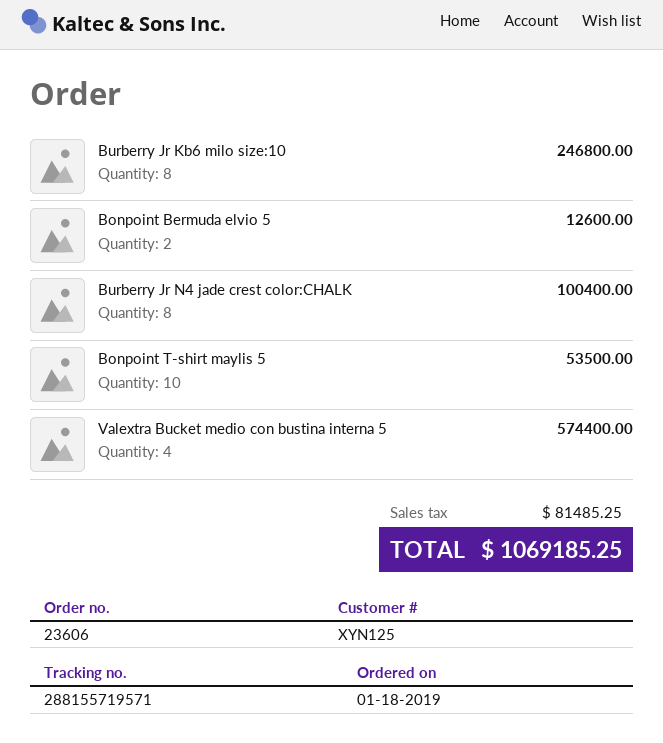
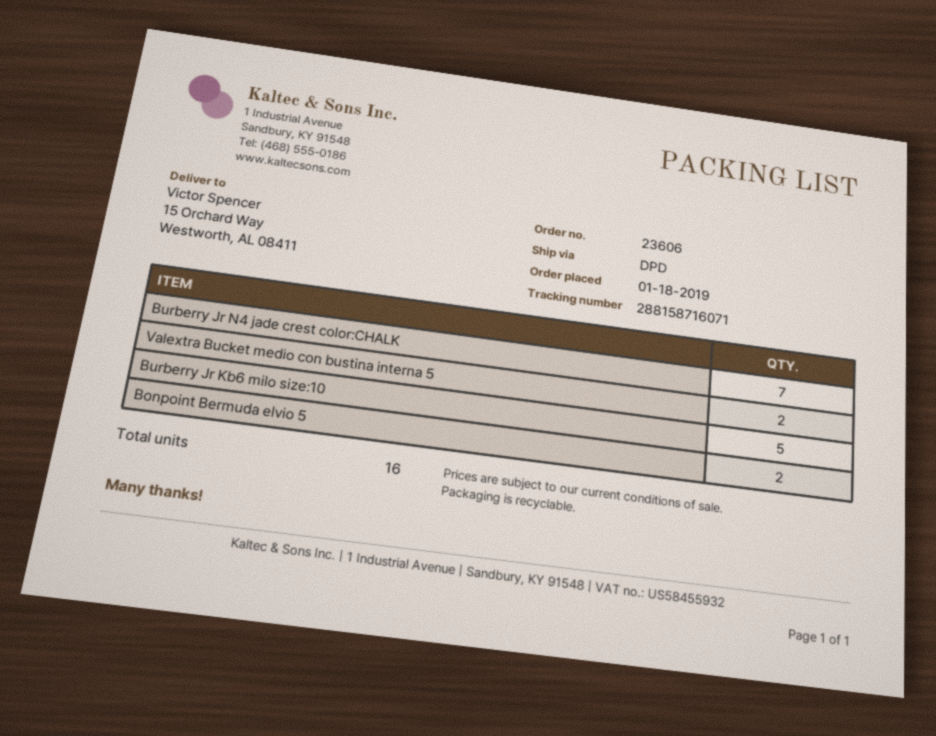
tracking number: 288155719571 -> 288158716071
Burberry Jr Kb6 milo size:10: 8 -> 5
Burberry Jr N4 jade crest color:CHALK: 8 -> 7
Bonpoint T-shirt maylis 5: 10 -> none
Valextra Bucket medio con bustina interna 5: 4 -> 2

